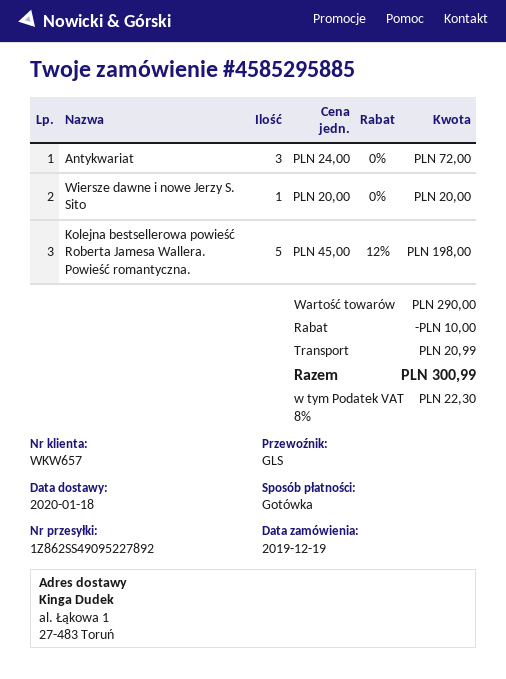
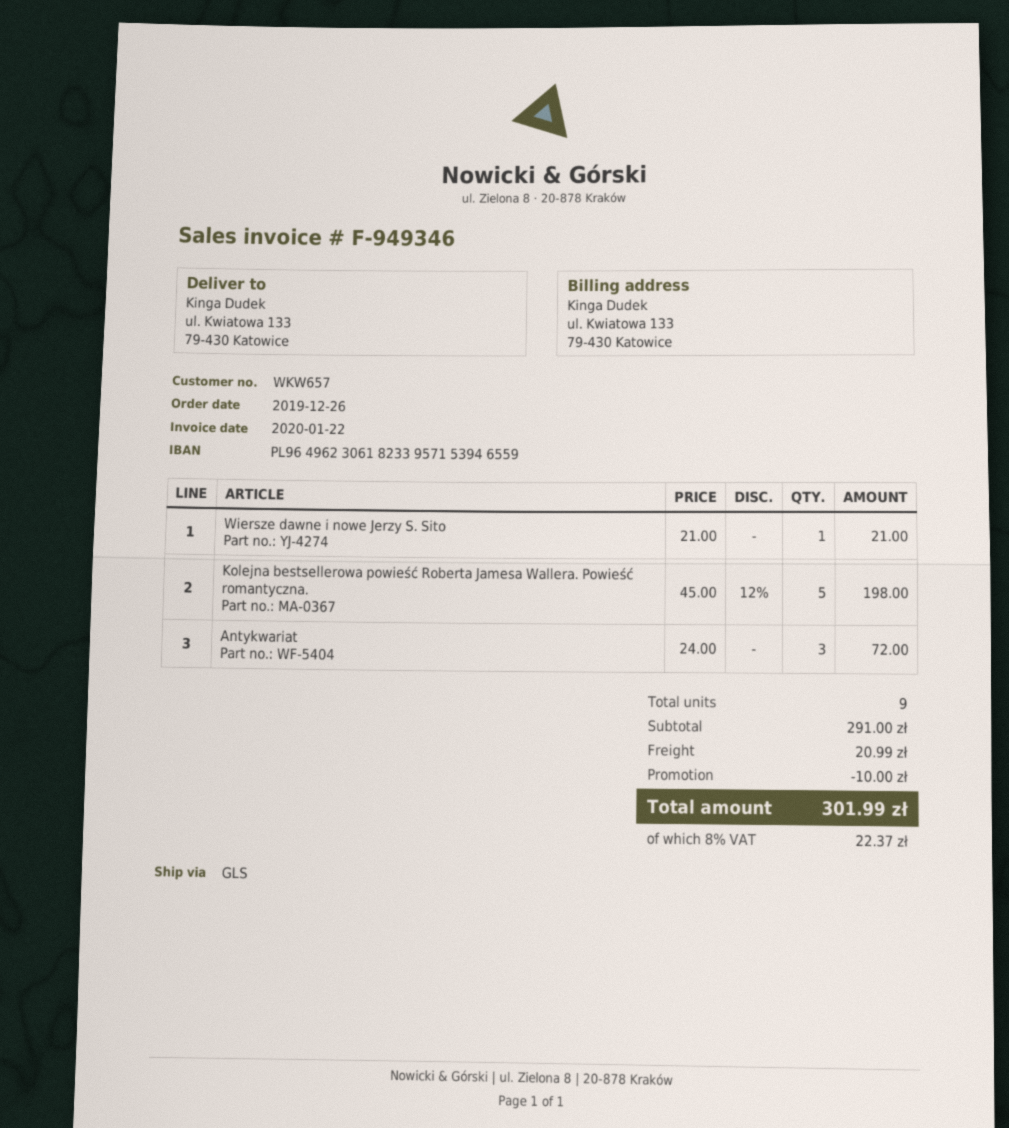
order date: 2019-12-19 -> 2019-12-26
ship to: al. Łąkowa 1, 27-483 Toruń -> ul. Kwiatowa 133, 79-430 Katowice
Wiersze dawne i nowe Jerzy S. Sito: 1 x 20.00 = 20.00 -> 1 x 21.00 = 21.00
subtotal: 290.00 -> 291.00
tax: 8% = 22.30 -> 8% = 22.37
total: 300.99 -> 301.99

